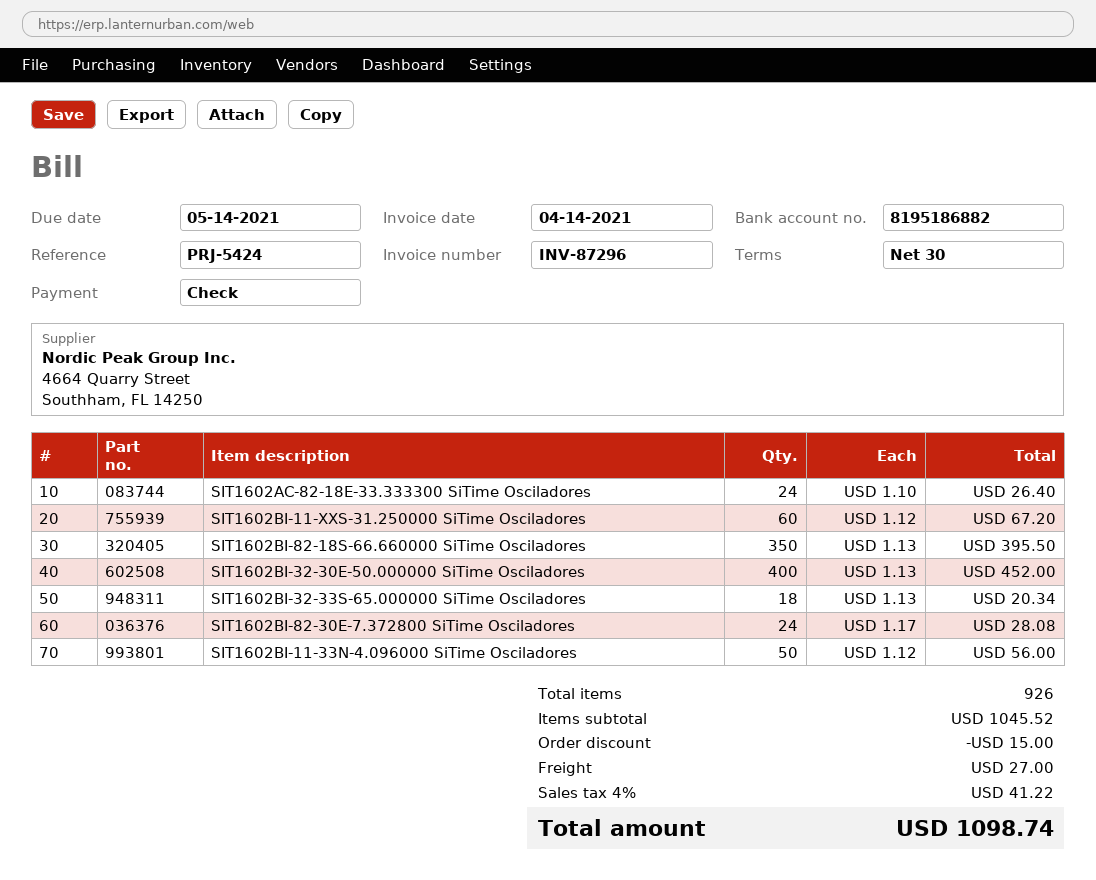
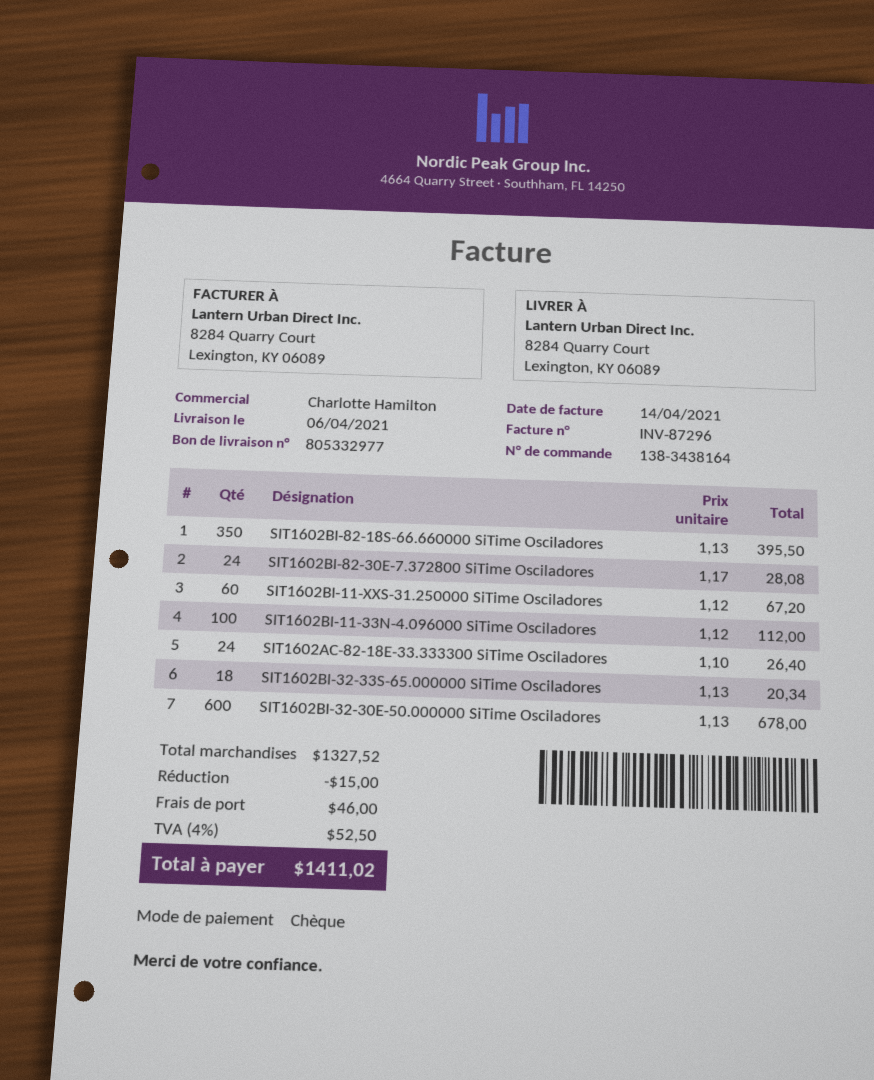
SIT1602BI-32-30E-50.000000 SiTime Osciladores: 400 x 1.13 = 452.00 -> 600 x 1.13 = 678.00
SIT1602BI-11-33N-4.096000 SiTime Osciladores: 50 x 1.12 = 56.00 -> 100 x 1.12 = 112.00
subtotal: 1045.52 -> 1327.52
shipping: 27.00 -> 46.00
tax: 4% = 41.22 -> 4% = 52.50
total: 1098.74 -> 1411.02

